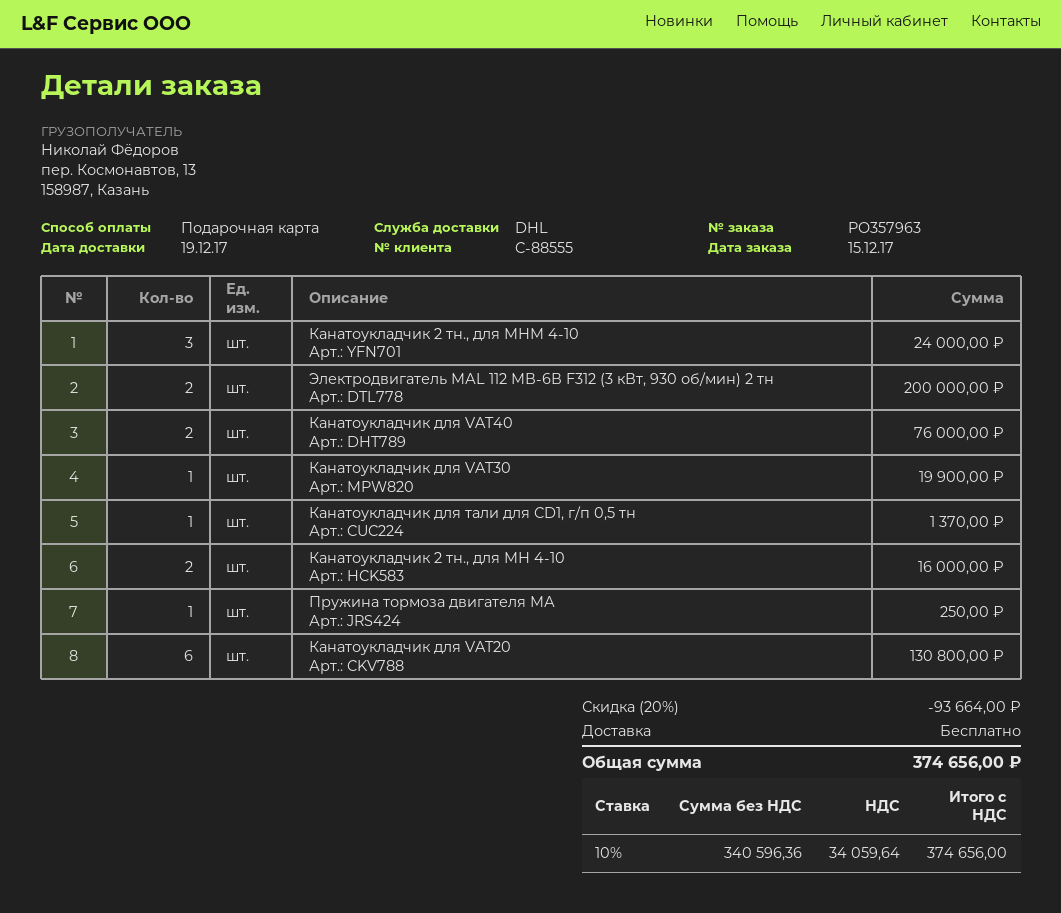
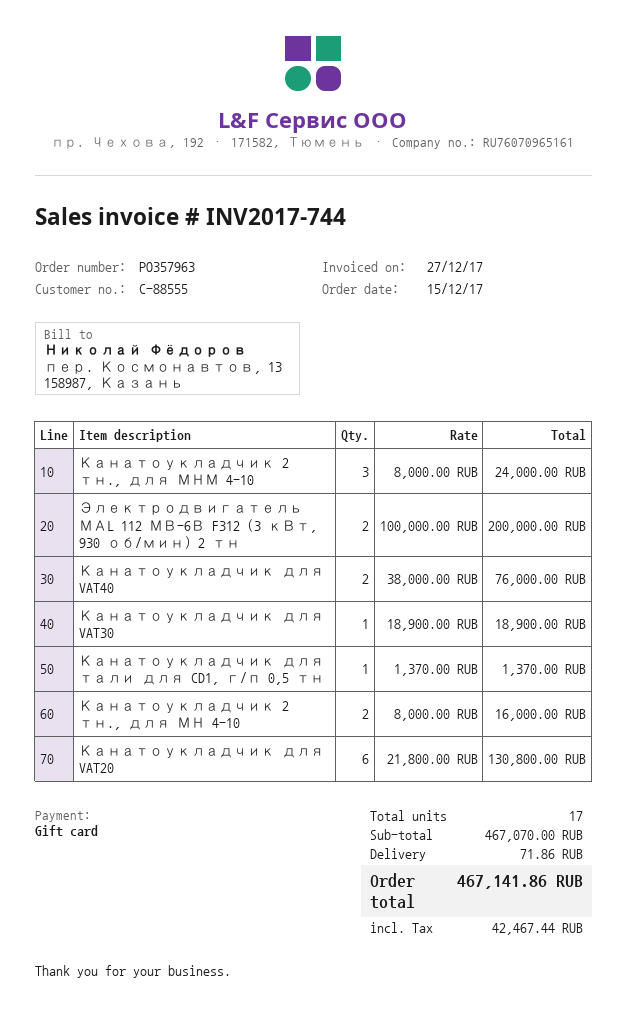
Канатоукладчик для VAT30: 1 for 19900.00 -> 1 for 18900.00
Пружина тормоза двигателя МА: 1 for 250.00 -> none
discount: 20% = 93664.00 -> none
shipping: 0.00 -> 71.86
tax: 34059.64 -> 42467.44
total: 374656.00 -> 467141.86

